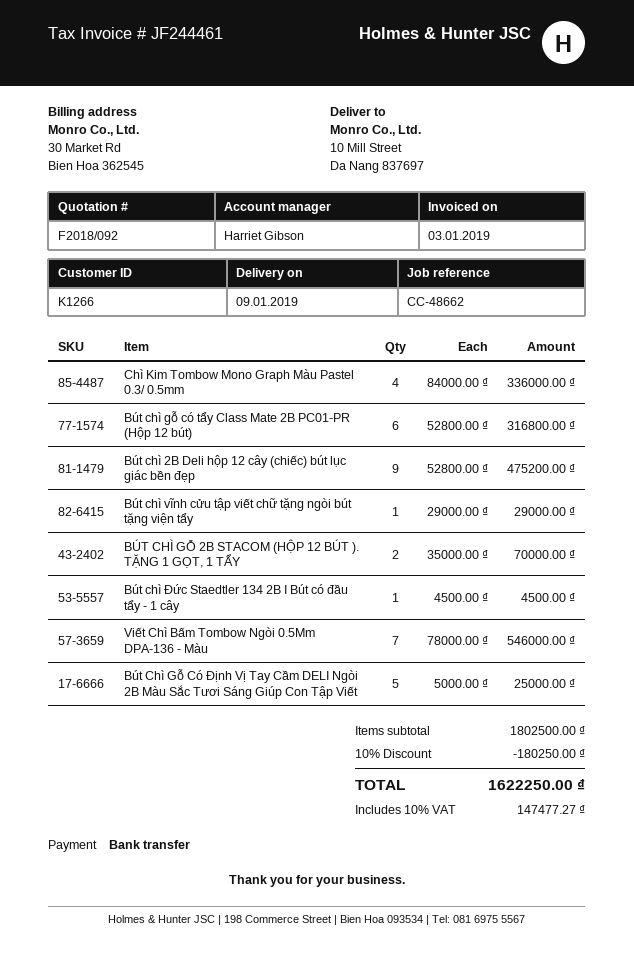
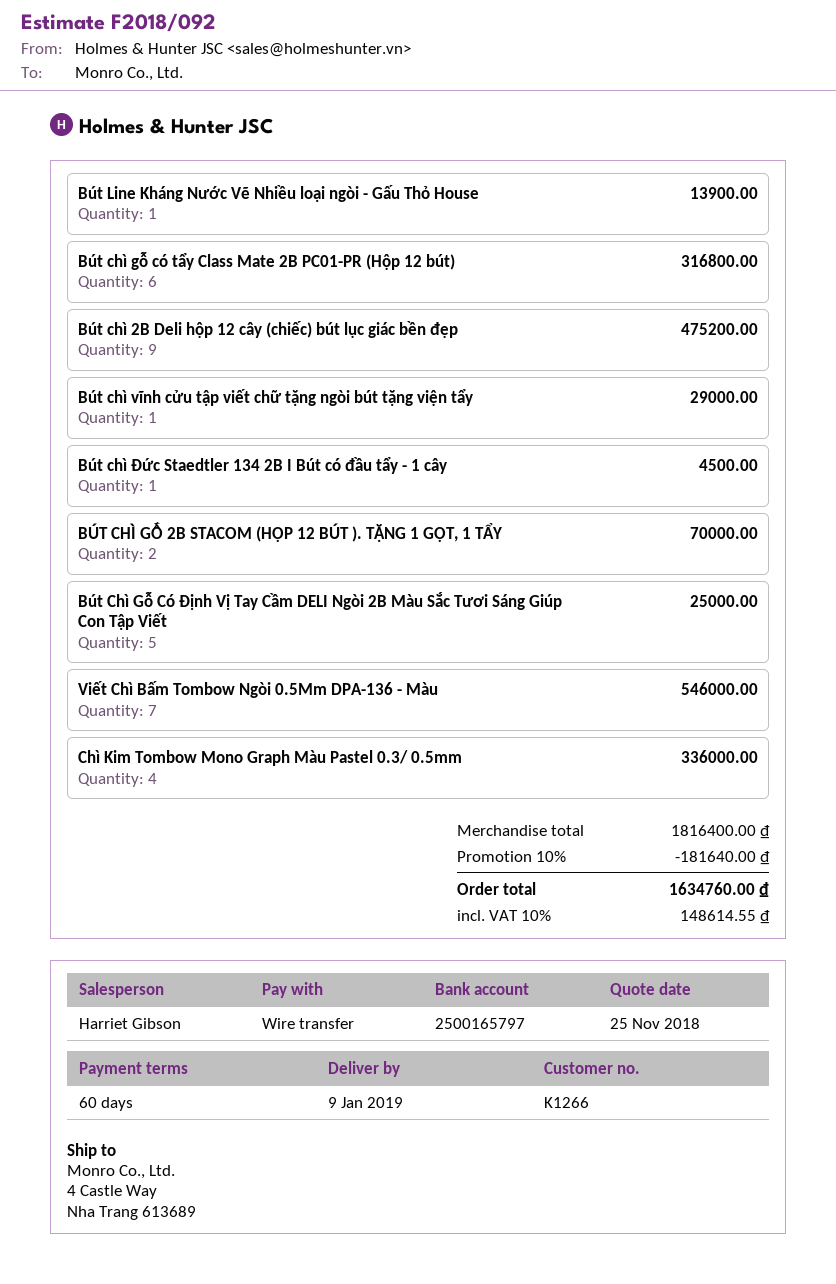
ship to: 10 Mill Street, Da Nang 837697 -> 4 Castle Way, Nha Trang 613689
Bút Line Kháng Nước Vẽ Nhiều loại ngòi - Gấu Thỏ House: none -> 1 for 13900.00
subtotal: 1802500.00 -> 1816400.00
discount: 10% = 180250.00 -> 10% = 181640.00
tax: 10% = 147477.27 -> 10% = 148614.55
total: 1622250.00 -> 1634760.00

